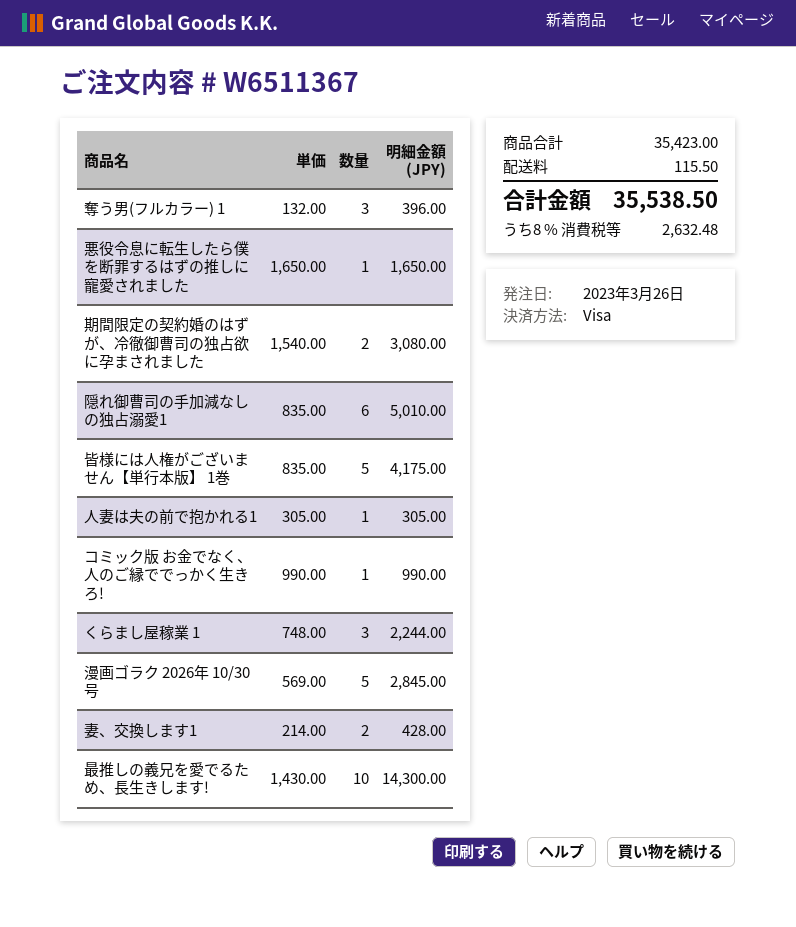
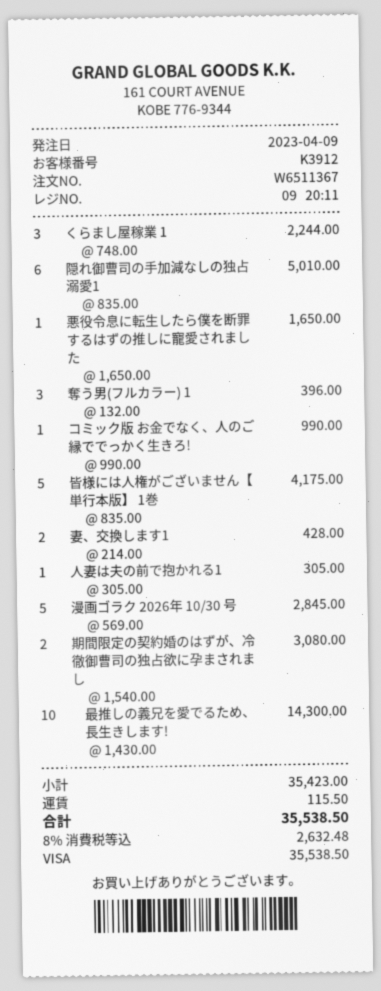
order date: 2023-03-26 -> 2023-04-09

